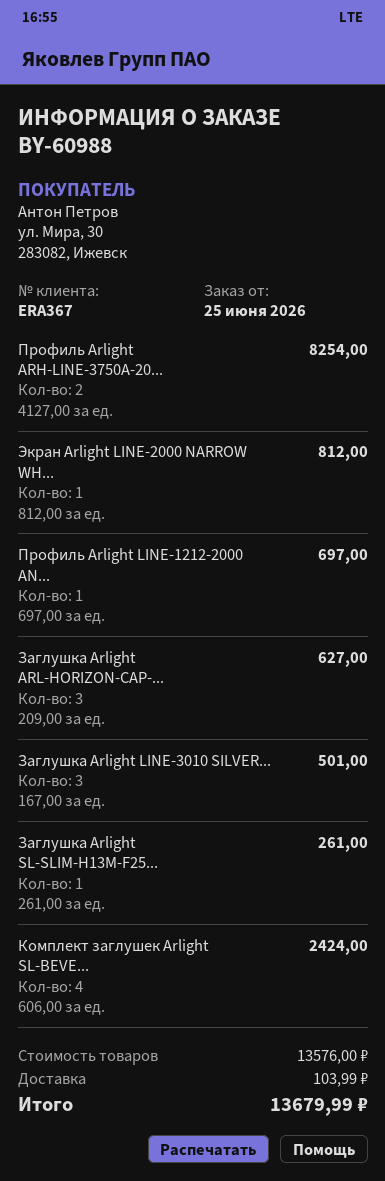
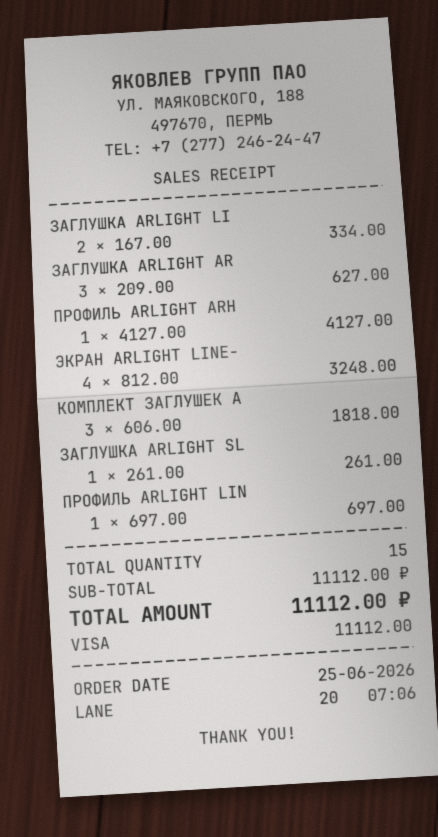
Профиль Arlight ARH-LINE-3750A-20...: 2 x 4127.00 = 8254.00 -> 1 x 4127.00 = 4127.00
Экран Arlight LINE-2000 NARROW WH...: 1 x 812.00 = 812.00 -> 4 x 812.00 = 3248.00
Заглушка Arlight LINE-3010 SILVER...: 3 x 167.00 = 501.00 -> 2 x 167.00 = 334.00
Комплект заглушек Arlight SL-BEVE...: 4 x 606.00 = 2424.00 -> 3 x 606.00 = 1818.00
subtotal: 13576.00 -> 11112.00
shipping: 103.99 -> none
total: 13679.99 -> 11112.00

